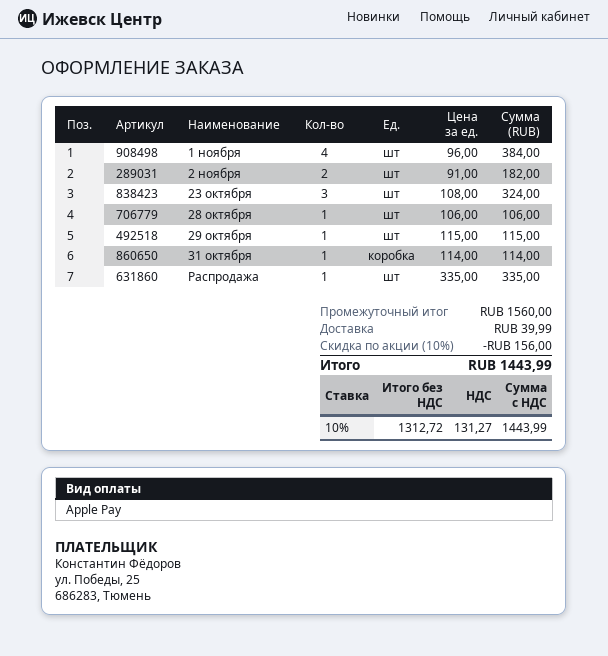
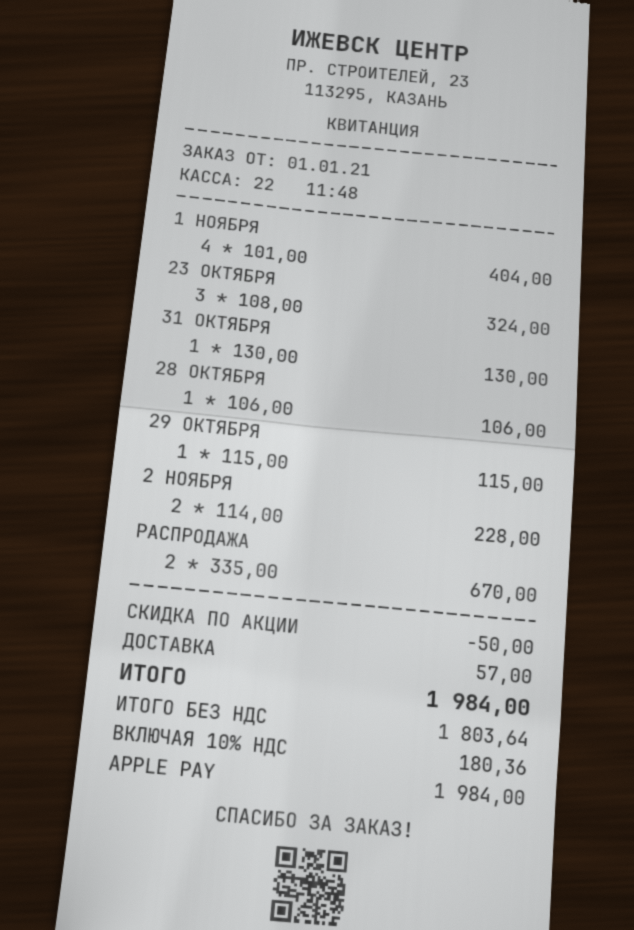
1 ноября: 4 x 96.00 = 384.00 -> 4 x 101.00 = 404.00
2 ноября: 2 x 91.00 = 182.00 -> 2 x 114.00 = 228.00
31 октября: 1 x 114.00 = 114.00 -> 1 x 130.00 = 130.00
Распродажа: 1 x 335.00 = 335.00 -> 2 x 335.00 = 670.00
discount: 156.00 -> 50.00
shipping: 39.99 -> 57.00
net: 1312.72 -> 1803.64
tax: 10% = 131.27 -> 10% = 180.36
total: 1443.99 -> 1984.00

